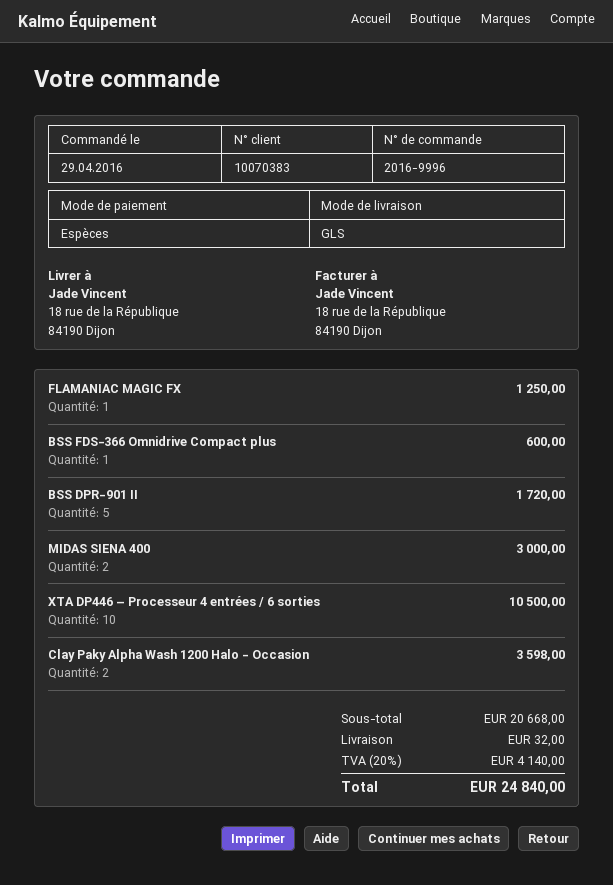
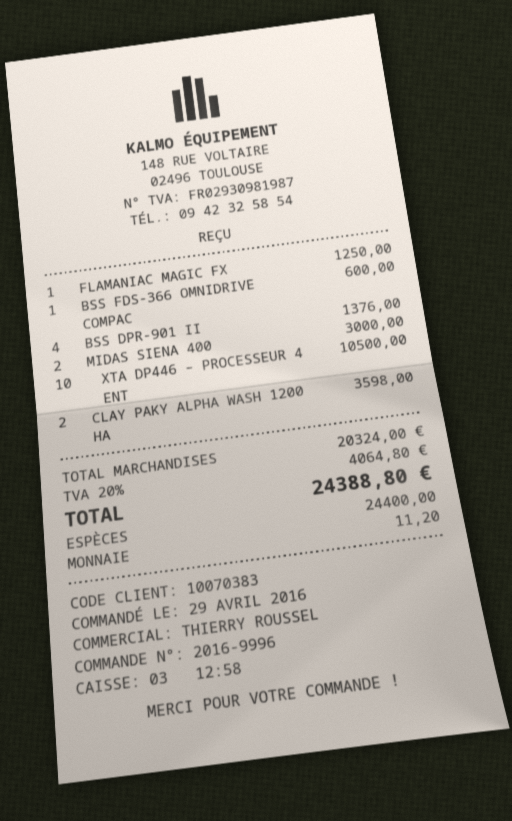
BSS DPR-901 II: 5 for 1720.00 -> 4 for 1376.00
subtotal: 20668.00 -> 20324.00
shipping: 32.00 -> none
tax: 20% = 4140.00 -> 20% = 4064.80
total: 24840.00 -> 24388.80

